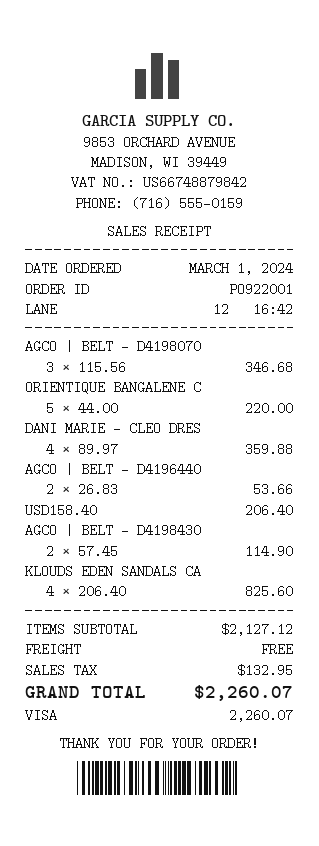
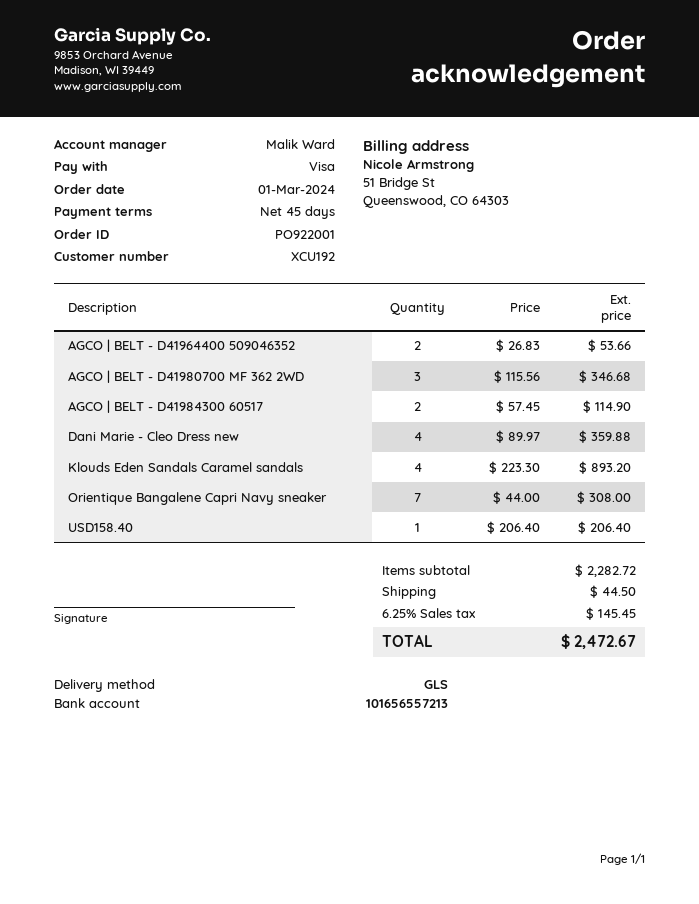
ORIENTIQUE BANGALENE C: 5 x 44.00 = 220.00 -> 7 x 44.00 = 308.00
KLOUDS EDEN SANDALS CA: 4 x 206.40 = 825.60 -> 4 x 223.30 = 893.20
subtotal: 2127.12 -> 2282.72
shipping: 0.00 -> 44.50
tax: 132.95 -> 145.45
total: 2260.07 -> 2472.67

